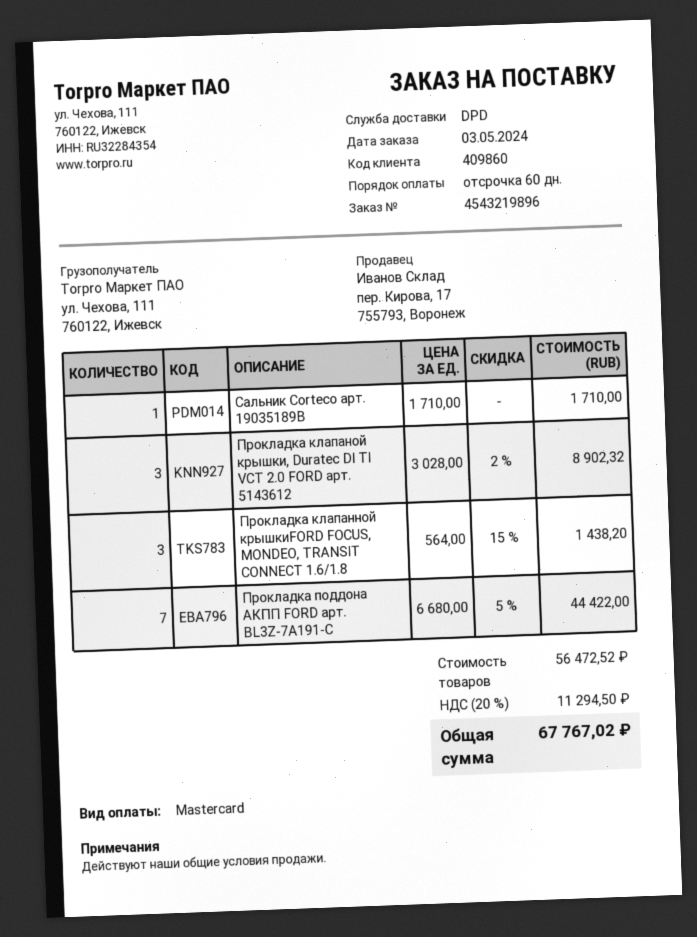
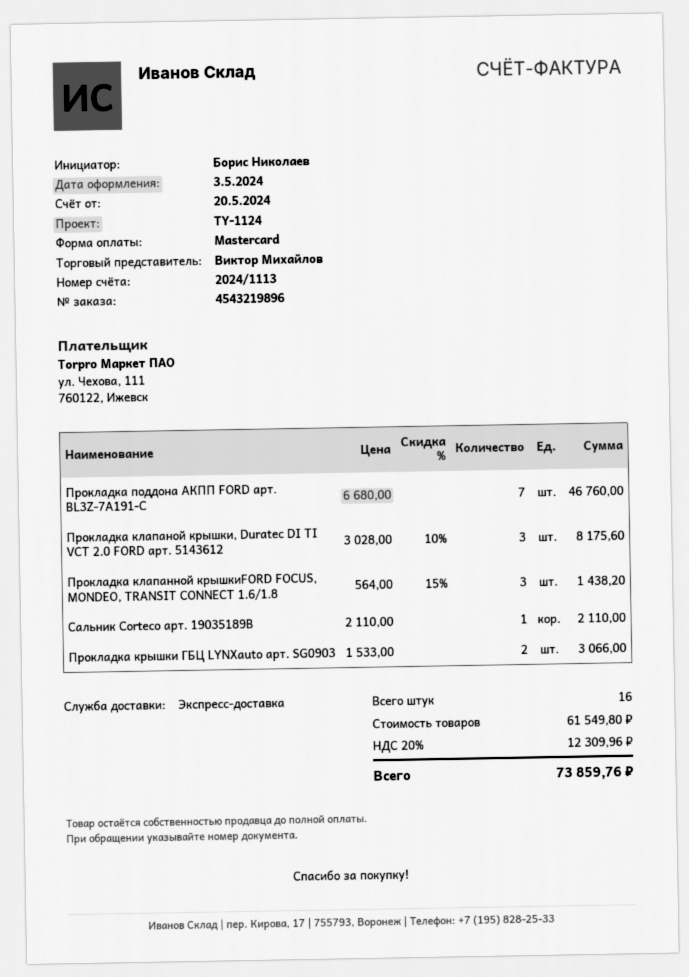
shipping method: DPD -> express
Сальник Corteco арт. 19035189B: 1 x 1710.00 = 1710.00 -> 1 x 2110.00 = 2110.00
Прокладка клапаной крышки, Duratec DI TI VCT 2.0 FORD арт. 5143612: 3 x 3028.00 - 2% = 8902.32 -> 3 x 3028.00 - 10% = 8175.60
Прокладка поддона АКПП FORD арт. BL3Z-7A191-C: 7 x 6680.00 - 5% = 44422.00 -> 7 x 6680.00 = 46760.00
Прокладка крышки ГБЦ LYNXauto арт. SG0903: none -> 2 x 1533.00 = 3066.00
subtotal: 56472.52 -> 61549.80
tax: 20% = 11294.50 -> 20% = 12309.96
total: 67767.02 -> 73859.76

